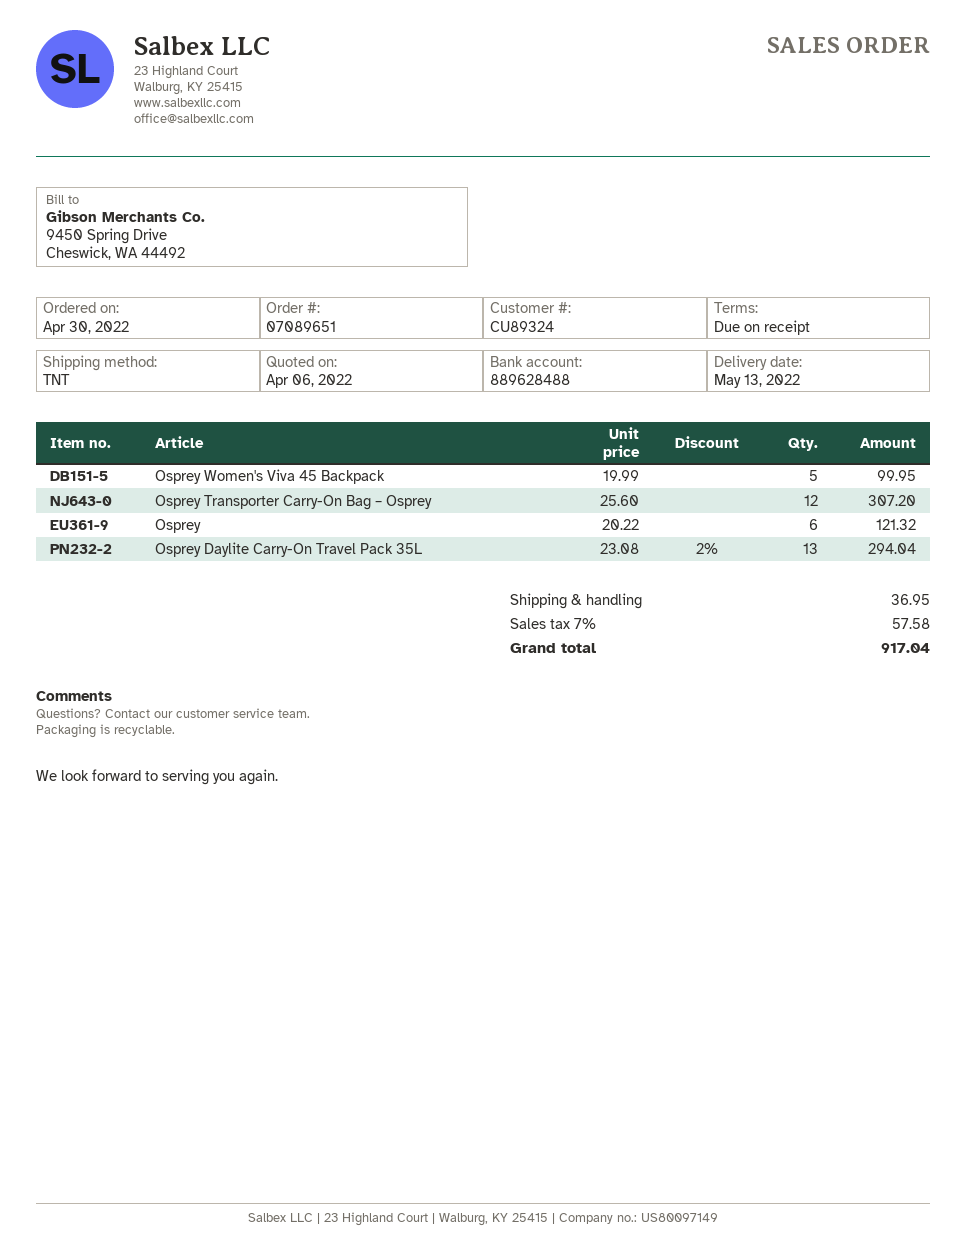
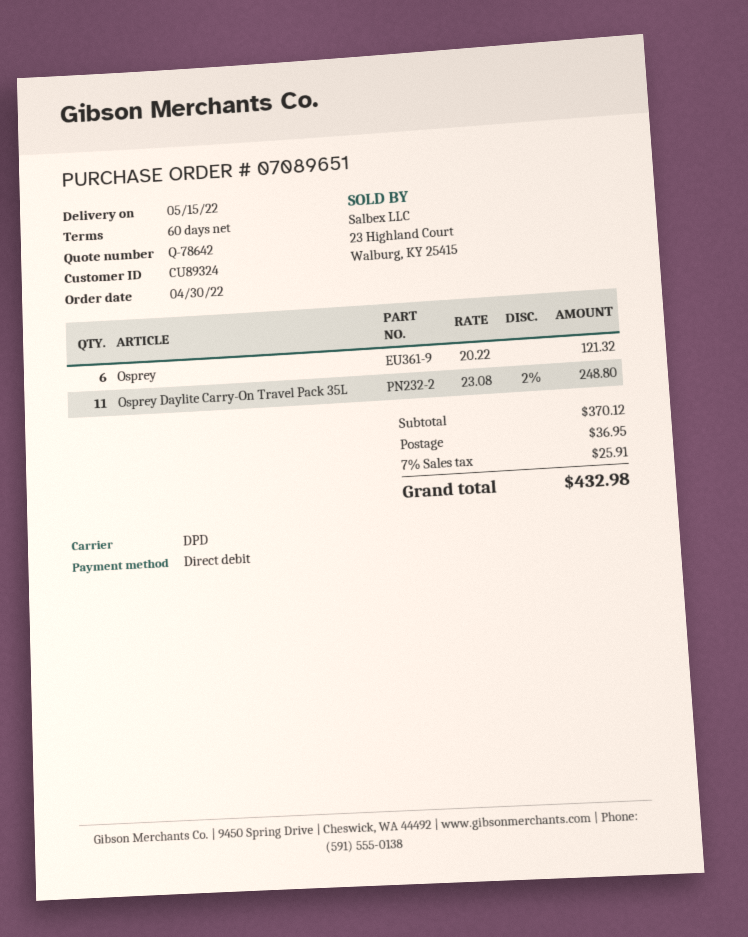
delivery date: 2022-05-13 -> 2022-05-15
payment terms: on receipt -> 60 days
shipping method: TNT -> DPD
Osprey Women's Viva 45 Backpack: 5 x 19.99 = 99.95 -> none
Osprey Transporter Carry-On Bag – Osprey: 12 x 25.60 = 307.20 -> none
Osprey Daylite Carry-On Travel Pack 35L: 13 x 23.08 - 2% = 294.04 -> 11 x 23.08 - 2% = 248.80
tax: 7% = 57.58 -> 7% = 25.91
total: 917.04 -> 432.98

